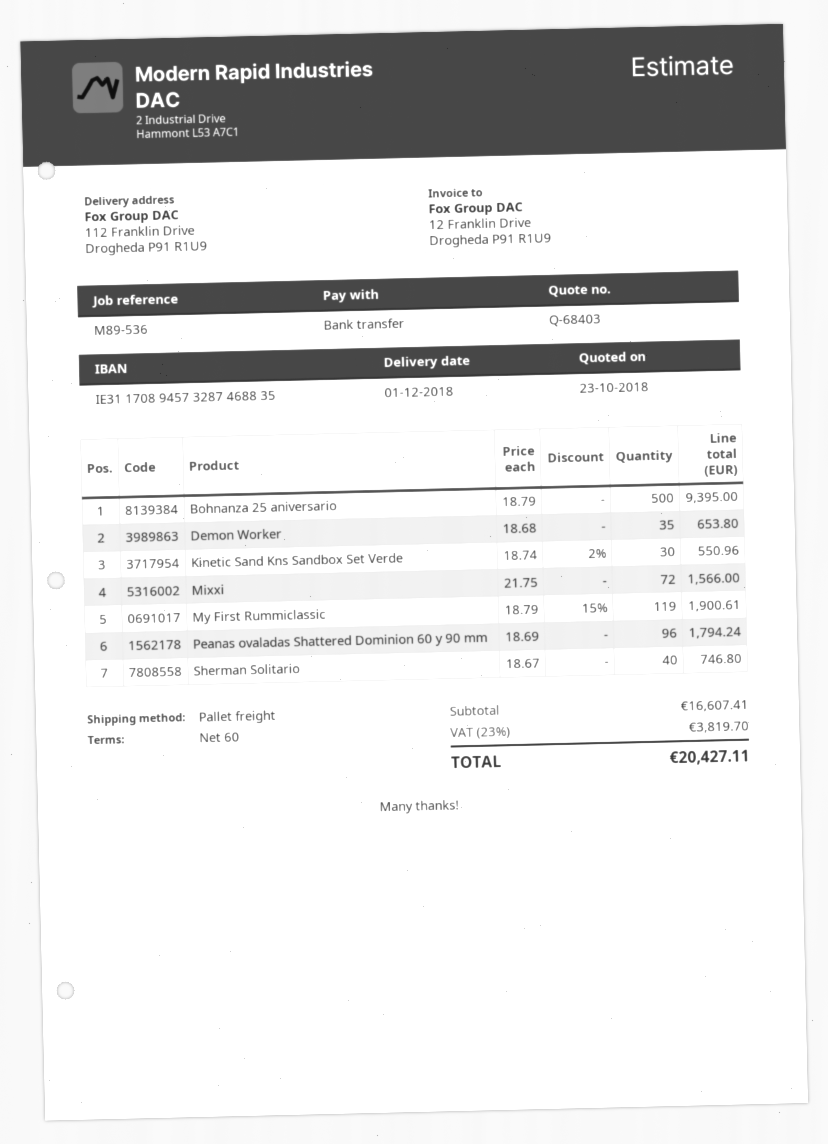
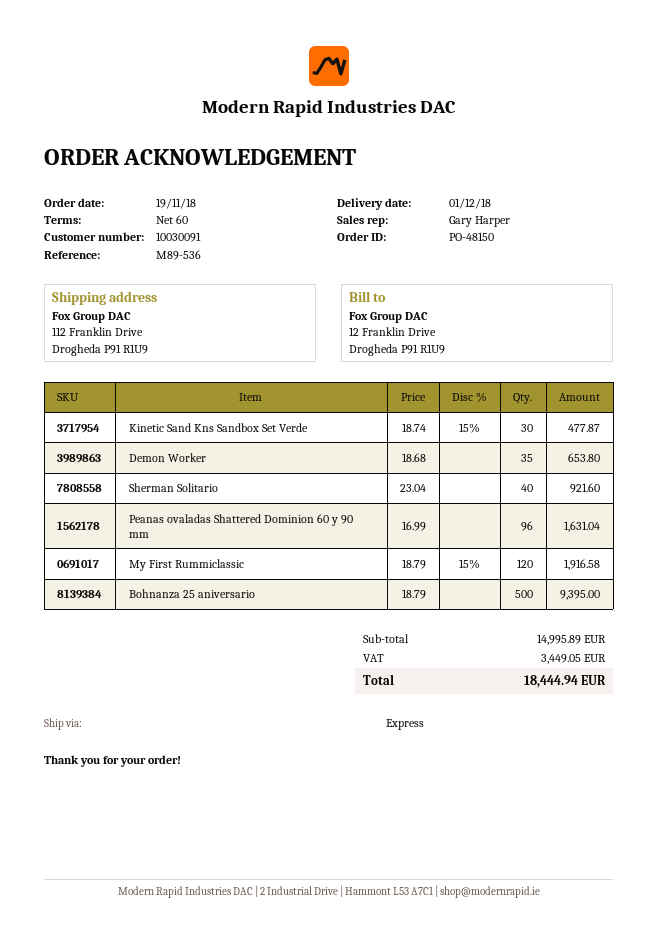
shipping method: pallet freight -> express
Kinetic Sand Kns Sandbox Set Verde: 30 x 18.74 - 2% = 550.96 -> 30 x 18.74 - 15% = 477.87
Mixxi: 72 x 21.75 = 1566.00 -> none
My First Rummiclassic: 119 x 18.79 - 15% = 1900.61 -> 120 x 18.79 - 15% = 1916.58
Peanas ovaladas Shattered Dominion 60 y 90 mm: 96 x 18.69 = 1794.24 -> 96 x 16.99 = 1631.04
Sherman Solitario: 40 x 18.67 = 746.80 -> 40 x 23.04 = 921.60
subtotal: 16607.41 -> 14995.89
tax: 3819.70 -> 3449.05
total: 20427.11 -> 18444.94

